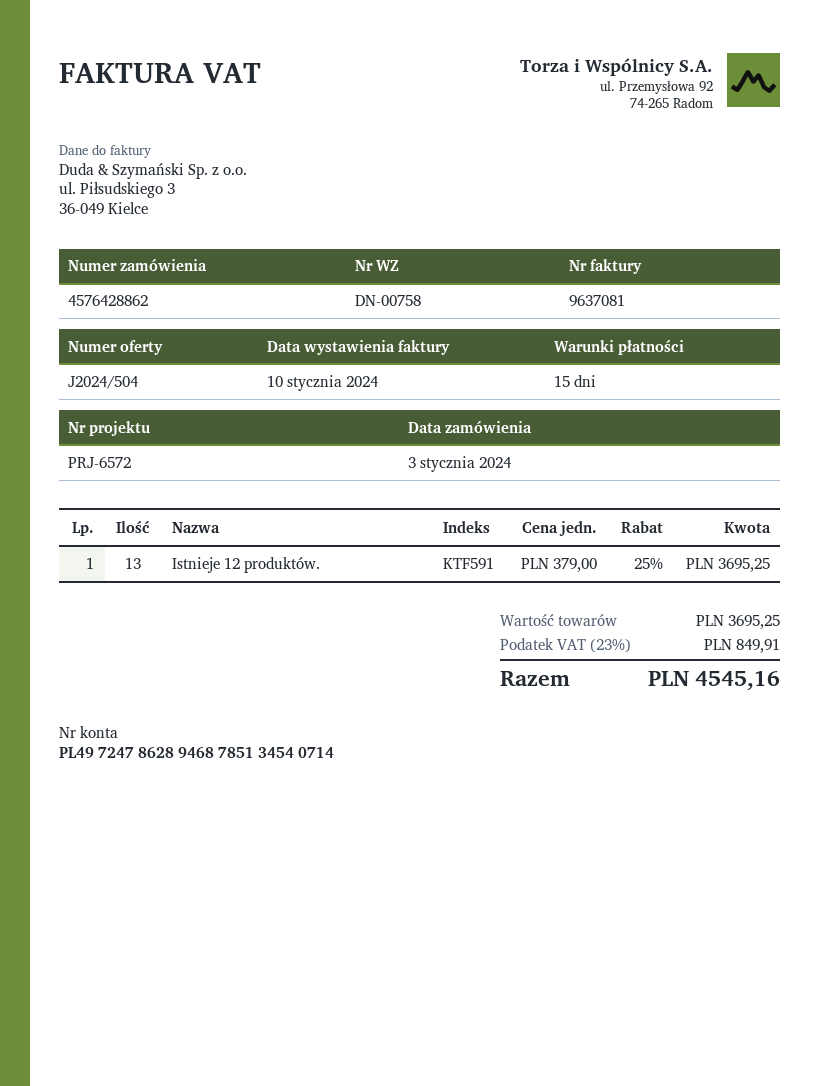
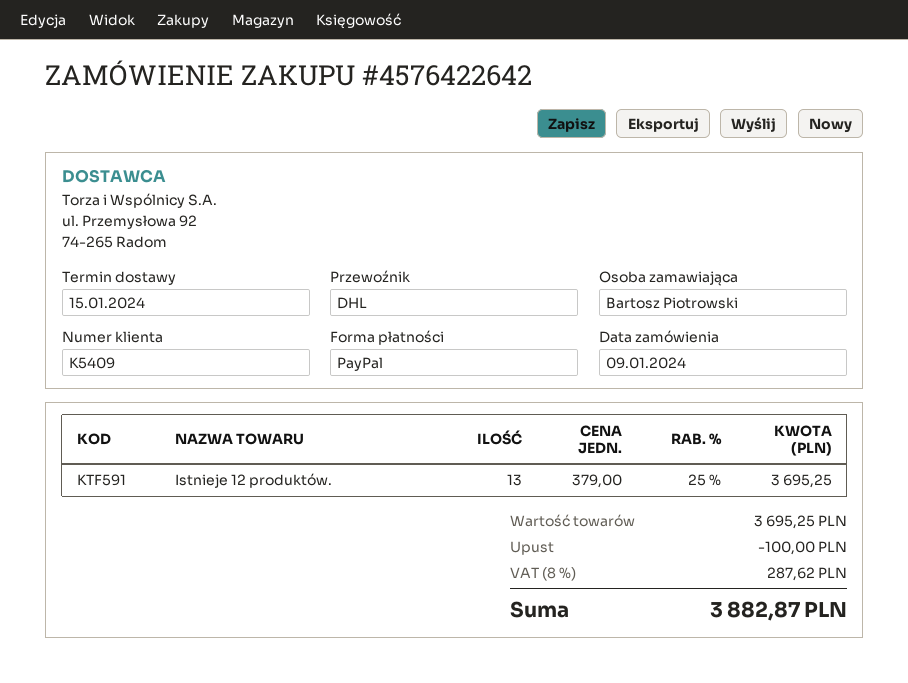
order number: 4576428862 -> 4576422642
order date: 2024-01-03 -> 2024-01-09
discount: none -> 100.00
tax: 23% = 849.91 -> 8% = 287.62
total: 4545.16 -> 3882.87

